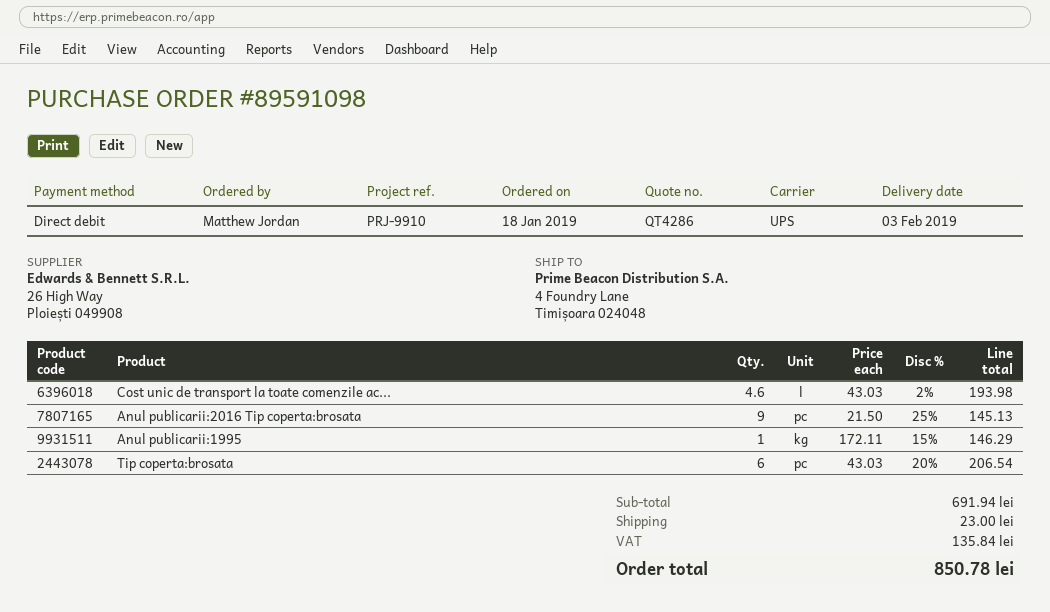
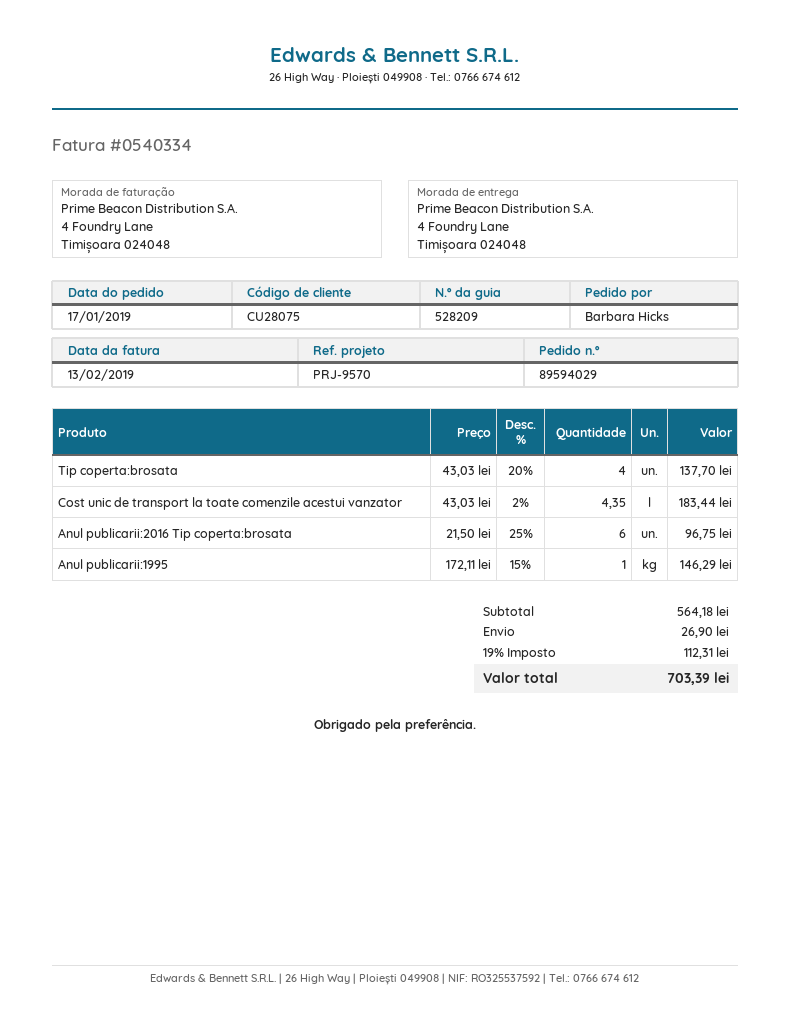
order number: 89591098 -> 89594029
order date: 2019-01-18 -> 2019-01-17
reference: PRJ-9910 -> PRJ-9570
ordered by: Matthew Jordan -> Barbara Hicks
Cost unic de transport la toate comenzile ac...: 4.6 x 43.03 - 2% = 193.98 -> 4.35 x 43.03 - 2% = 183.44
Anul publicarii:2016 Tip coperta:brosata: 9 x 21.50 - 25% = 145.13 -> 6 x 21.50 - 25% = 96.75
Tip coperta:brosata: 6 x 43.03 - 20% = 206.54 -> 4 x 43.03 - 20% = 137.70
subtotal: 691.94 -> 564.18
shipping: 23.00 -> 26.90
tax: 135.84 -> 112.31
total: 850.78 -> 703.39

